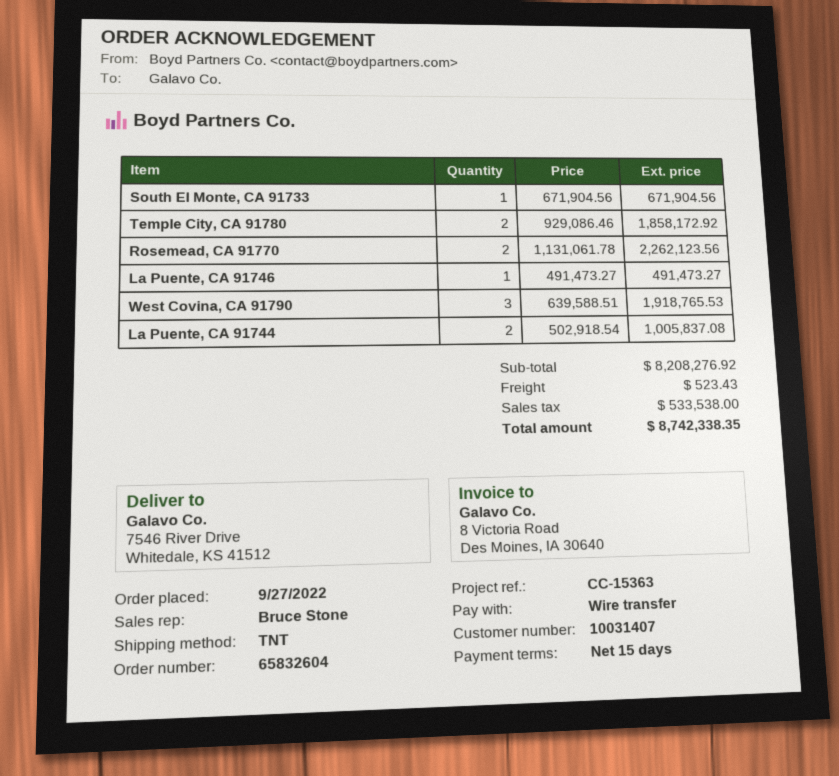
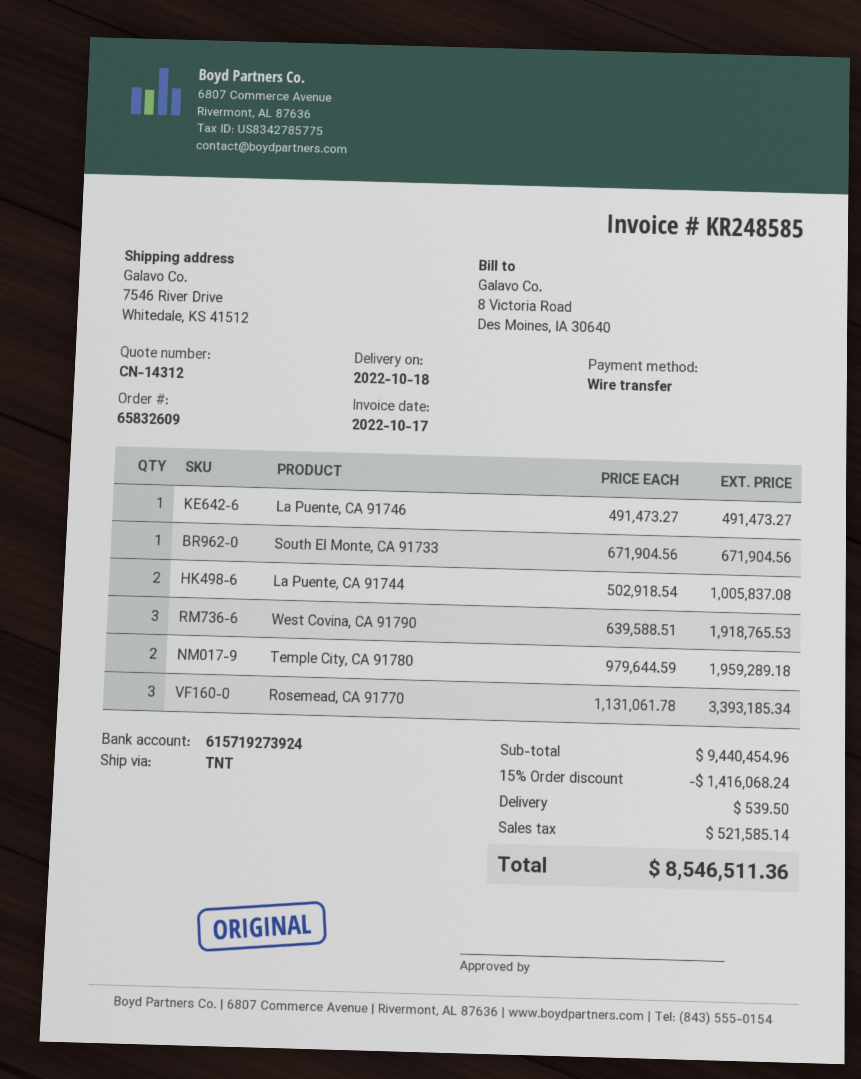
order number: 65832604 -> 65832609
Temple City, CA 91780: 2 x 929086.46 = 1858172.92 -> 2 x 979644.59 = 1959289.18
Rosemead, CA 91770: 2 x 1131061.78 = 2262123.56 -> 3 x 1131061.78 = 3393185.34
subtotal: 8208276.92 -> 9440454.96
discount: none -> 15% = 1416068.24
shipping: 523.43 -> 539.50
tax: 533538.00 -> 521585.14
total: 8742338.35 -> 8546511.36

